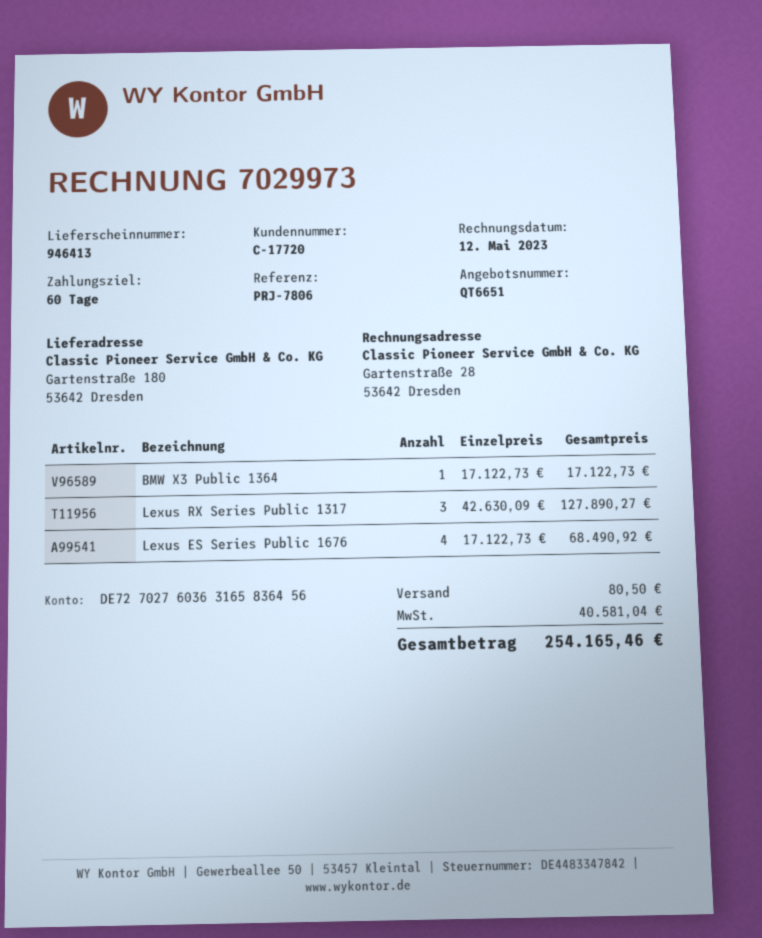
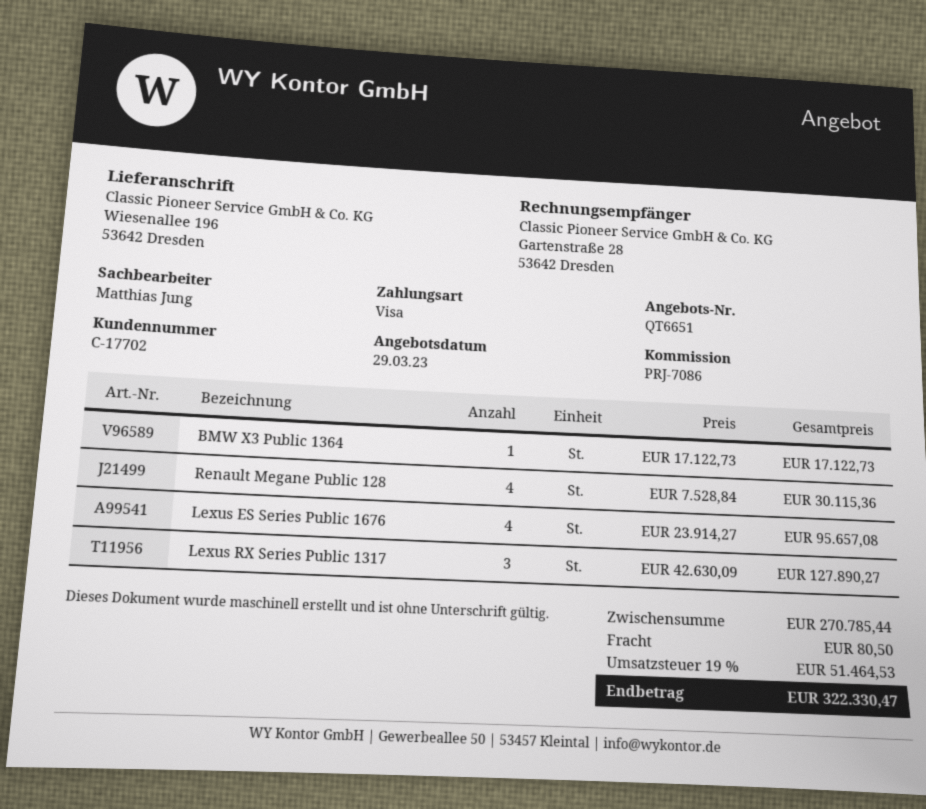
customer number: C-17720 -> C-17702
reference: PRJ-7806 -> PRJ-7086
ship to: Gartenstraße 180, 53642 Dresden -> Wiesenallee 196, 53642 Dresden
Lexus ES Series Public 1676: 4 x 17122.73 = 68490.92 -> 4 x 23914.27 = 95657.08
Renault Megane Public 128: none -> 4 x 7528.84 = 30115.36
tax: 40581.04 -> 51464.53
total: 254165.46 -> 322330.47

